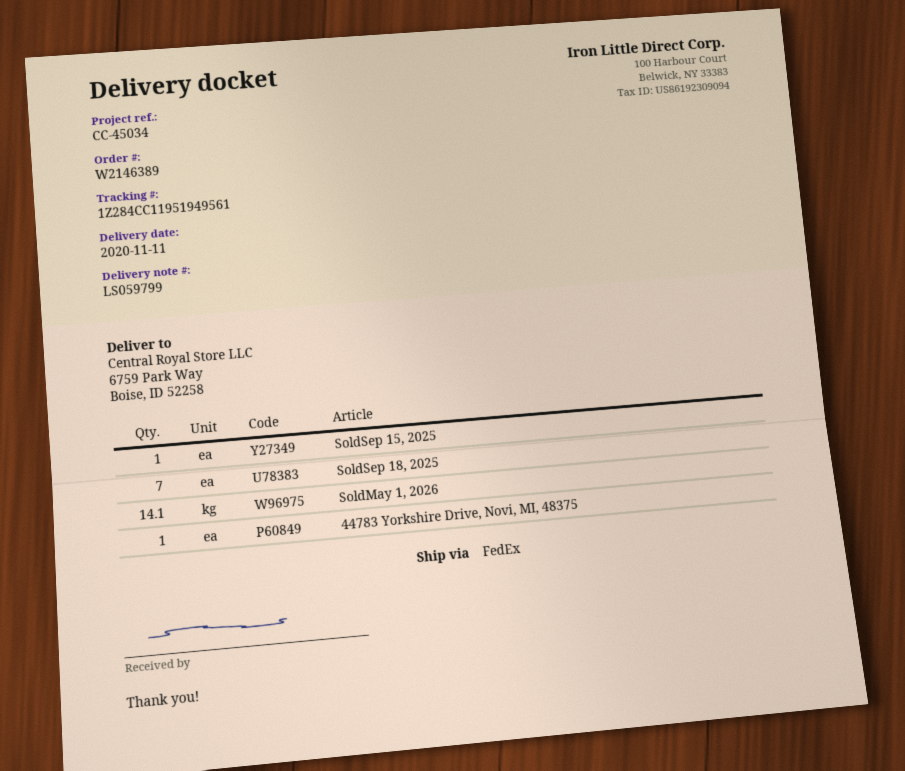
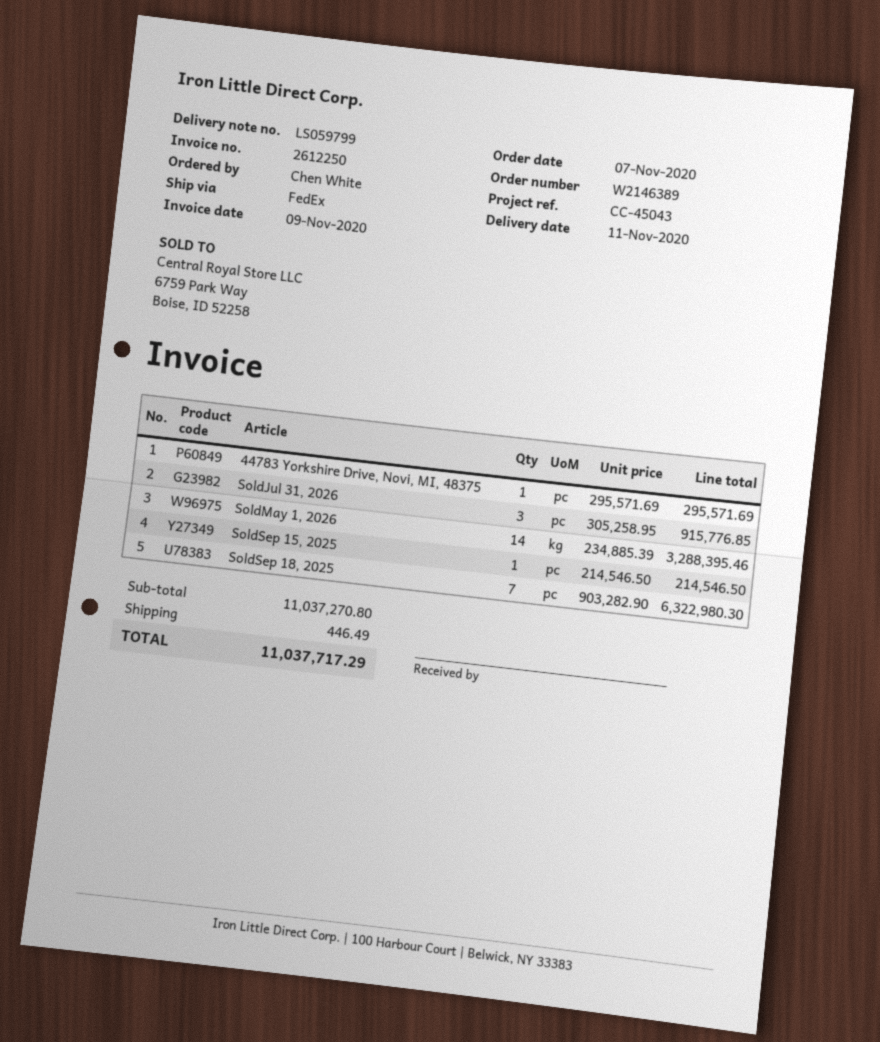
reference: CC-45034 -> CC-45043
SoldMay 1, 2026: 14.1 -> 14
SoldJul 31, 2026: none -> 3

